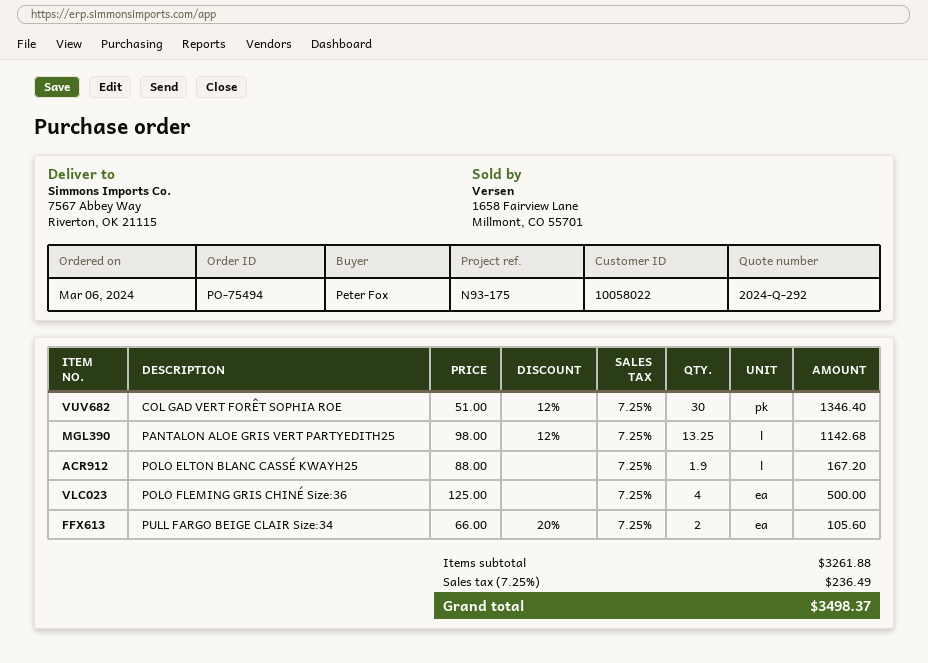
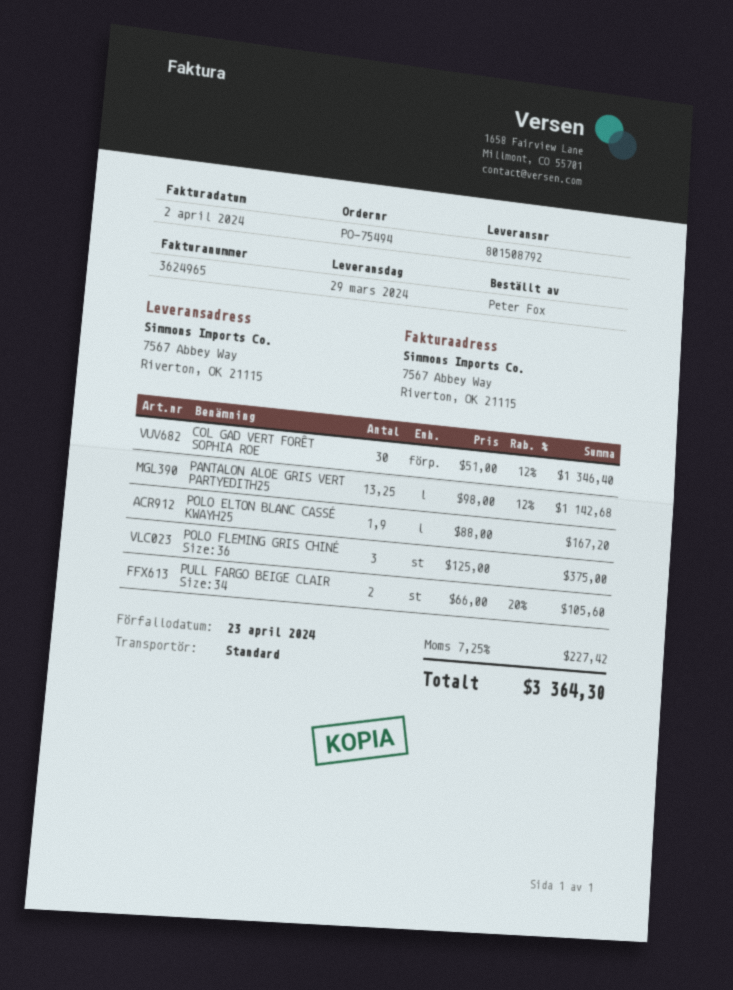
POLO FLEMING GRIS CHINÉ Size:36: 4 x 125.00 = 500.00 -> 3 x 125.00 = 375.00
tax: 7.25% = 236.49 -> 7.25% = 227.42
total: 3498.37 -> 3364.30

